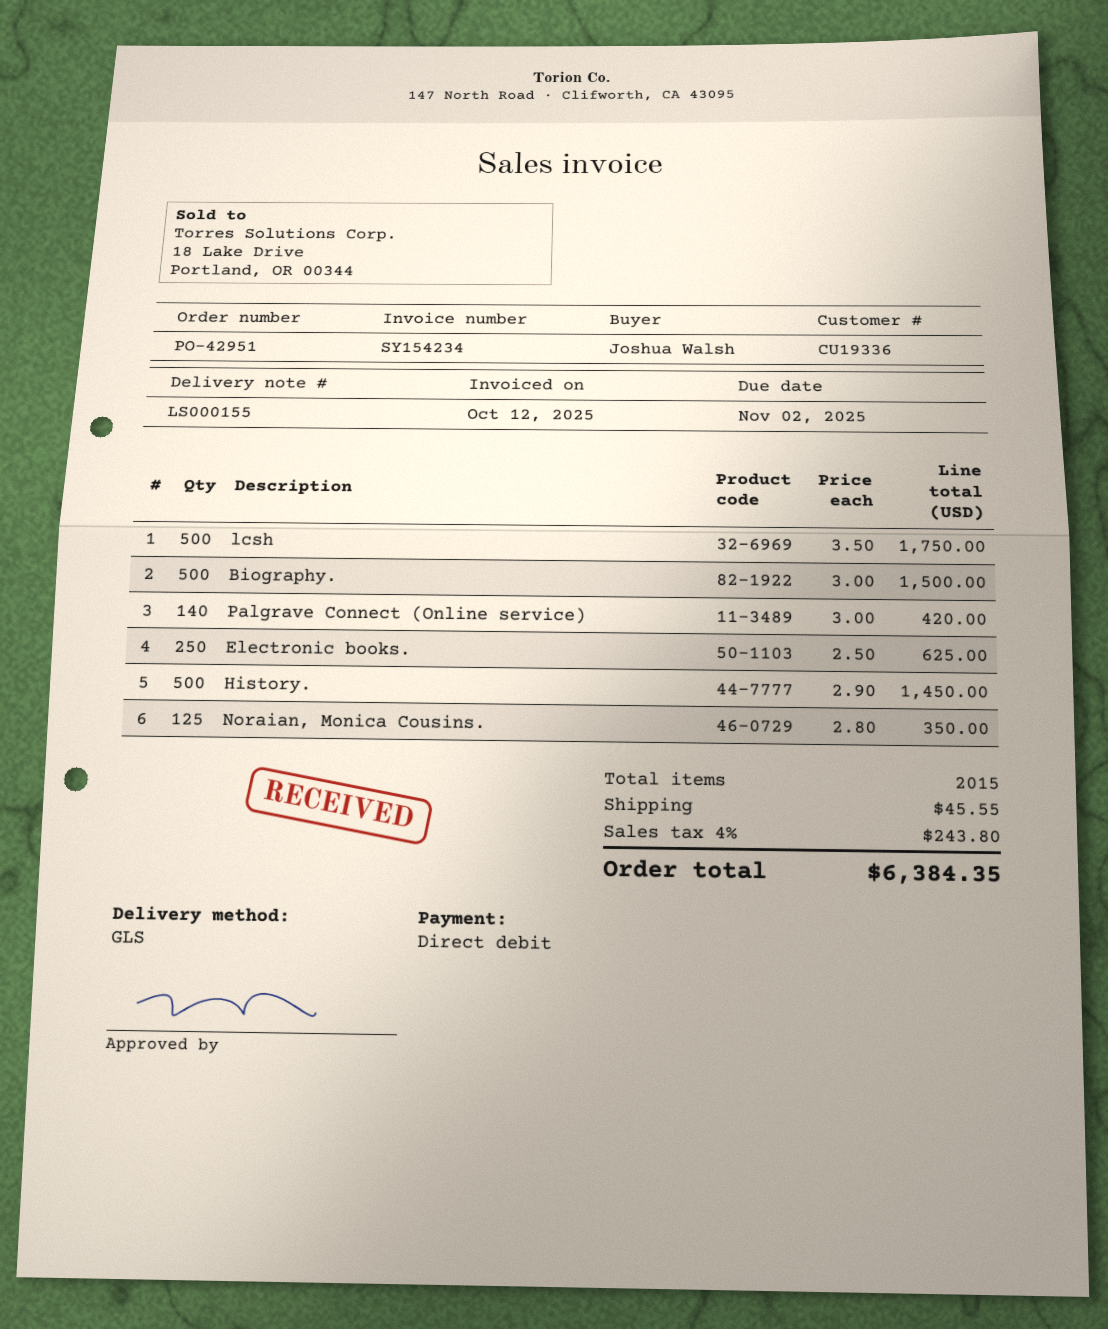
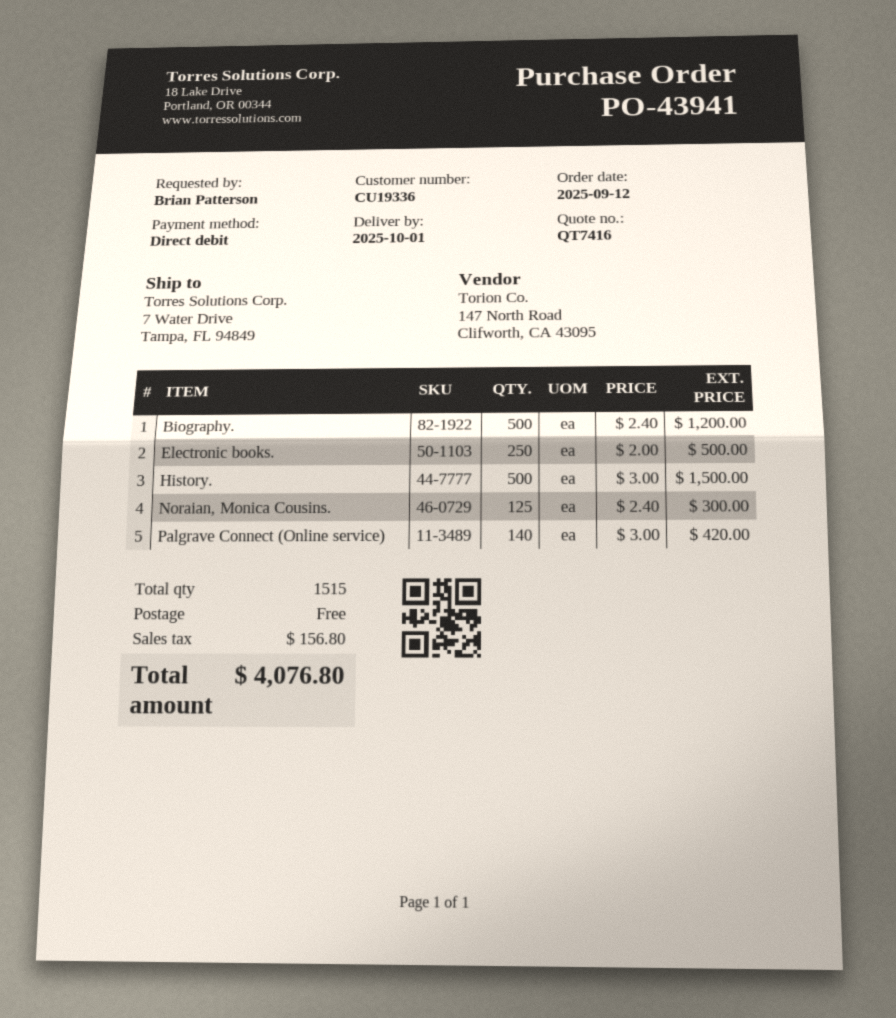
order number: PO-42951 -> PO-43941
ordered by: Joshua Walsh -> Brian Patterson
lcsh: 500 x 3.50 = 1750.00 -> none
Biography.: 500 x 3.00 = 1500.00 -> 500 x 2.40 = 1200.00
Electronic books.: 250 x 2.50 = 625.00 -> 250 x 2.00 = 500.00
History.: 500 x 2.90 = 1450.00 -> 500 x 3.00 = 1500.00
Noraian, Monica Cousins.: 125 x 2.80 = 350.00 -> 125 x 2.40 = 300.00
total quantity: 2015 -> 1515
shipping: 45.55 -> 0.00
tax: 243.80 -> 156.80
total: 6384.35 -> 4076.80

